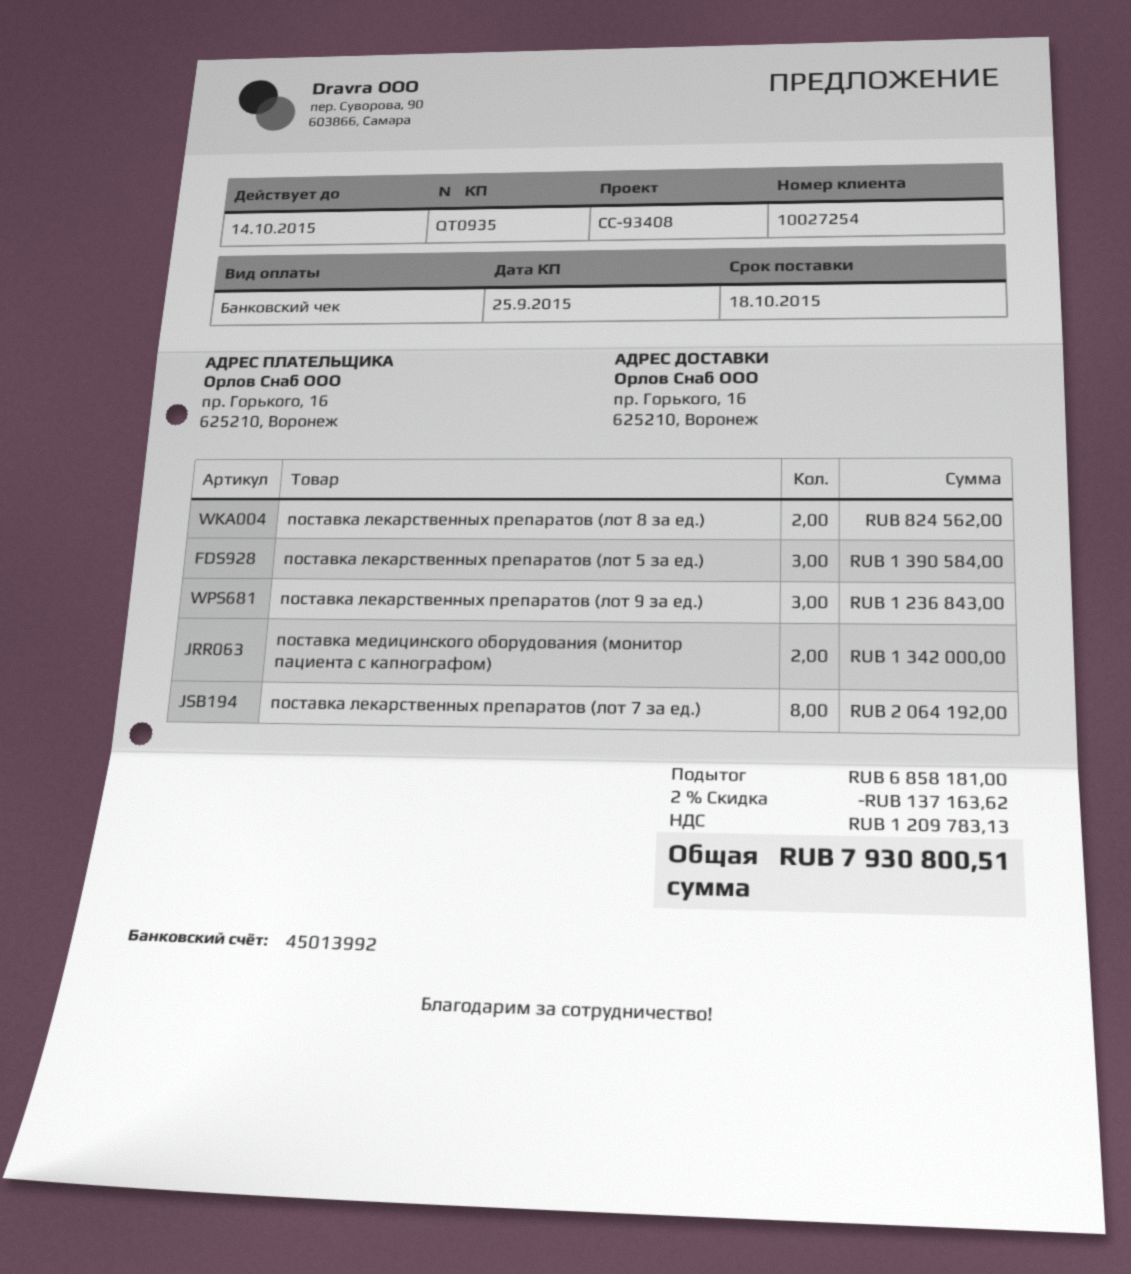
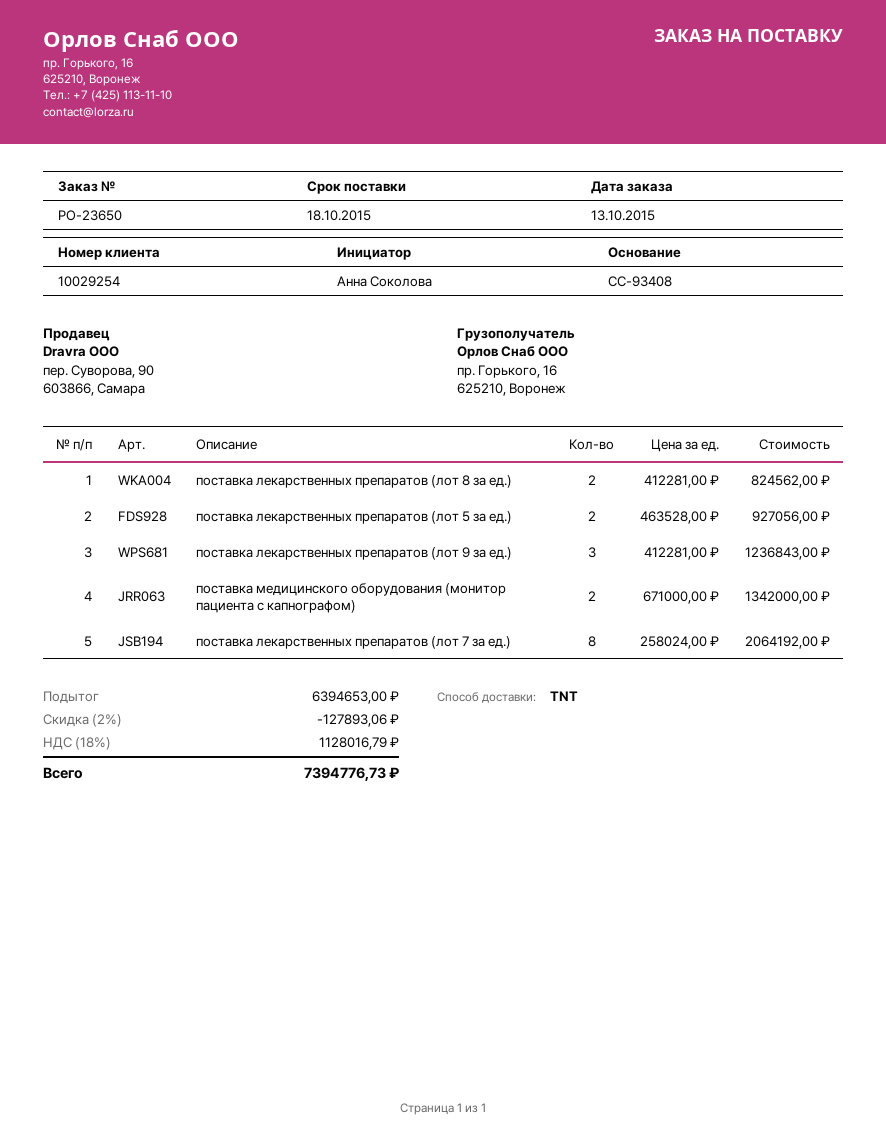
customer number: 10027254 -> 10029254
поставка лекарственных препаратов (лот 5 за ед.): 3 for 1390584.00 -> 2 for 927056.00
subtotal: 6858181.00 -> 6394653.00
discount: 2% = 137163.62 -> 2% = 127893.06
tax: 1209783.13 -> 1128016.79
total: 7930800.51 -> 7394776.73

